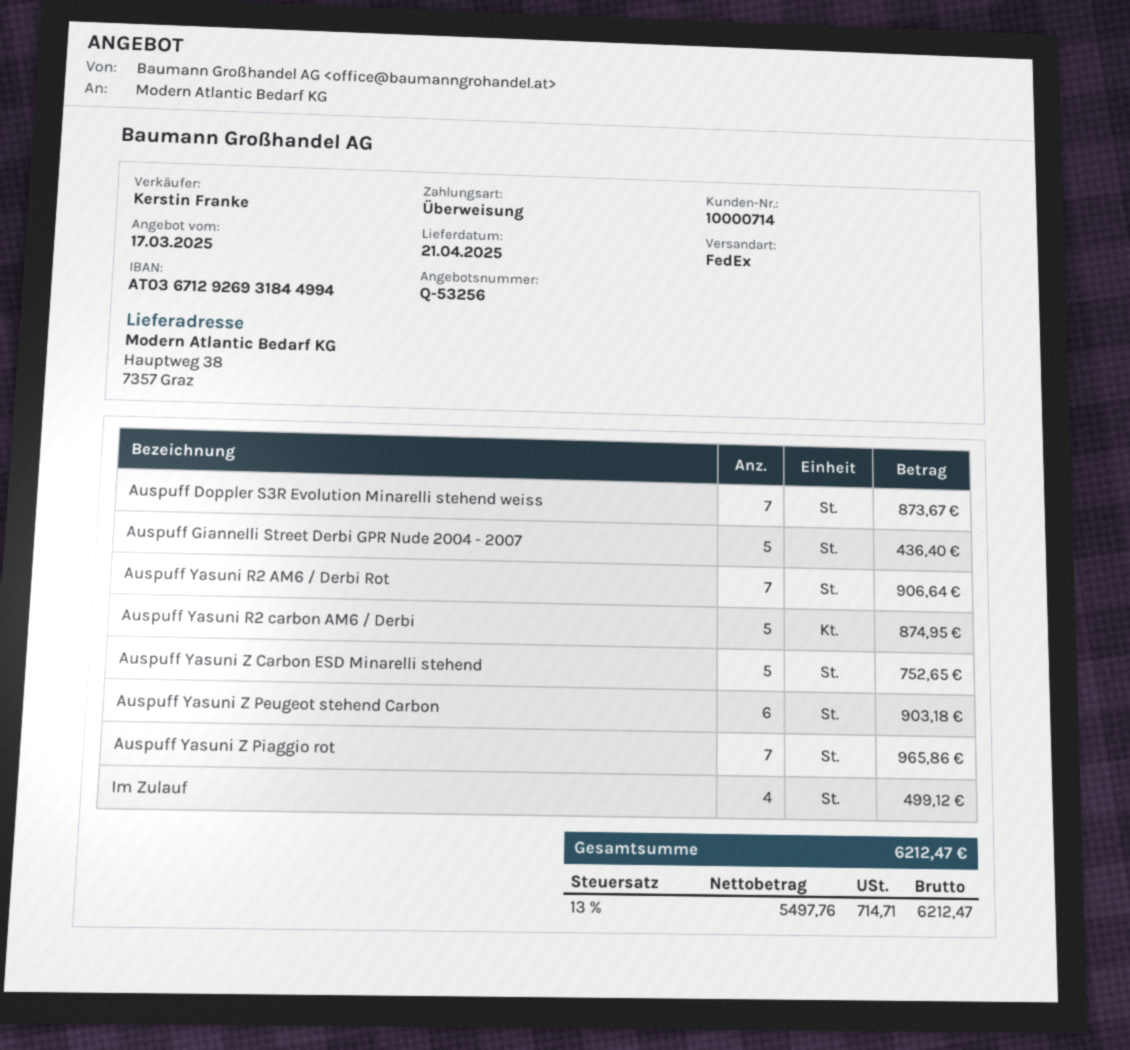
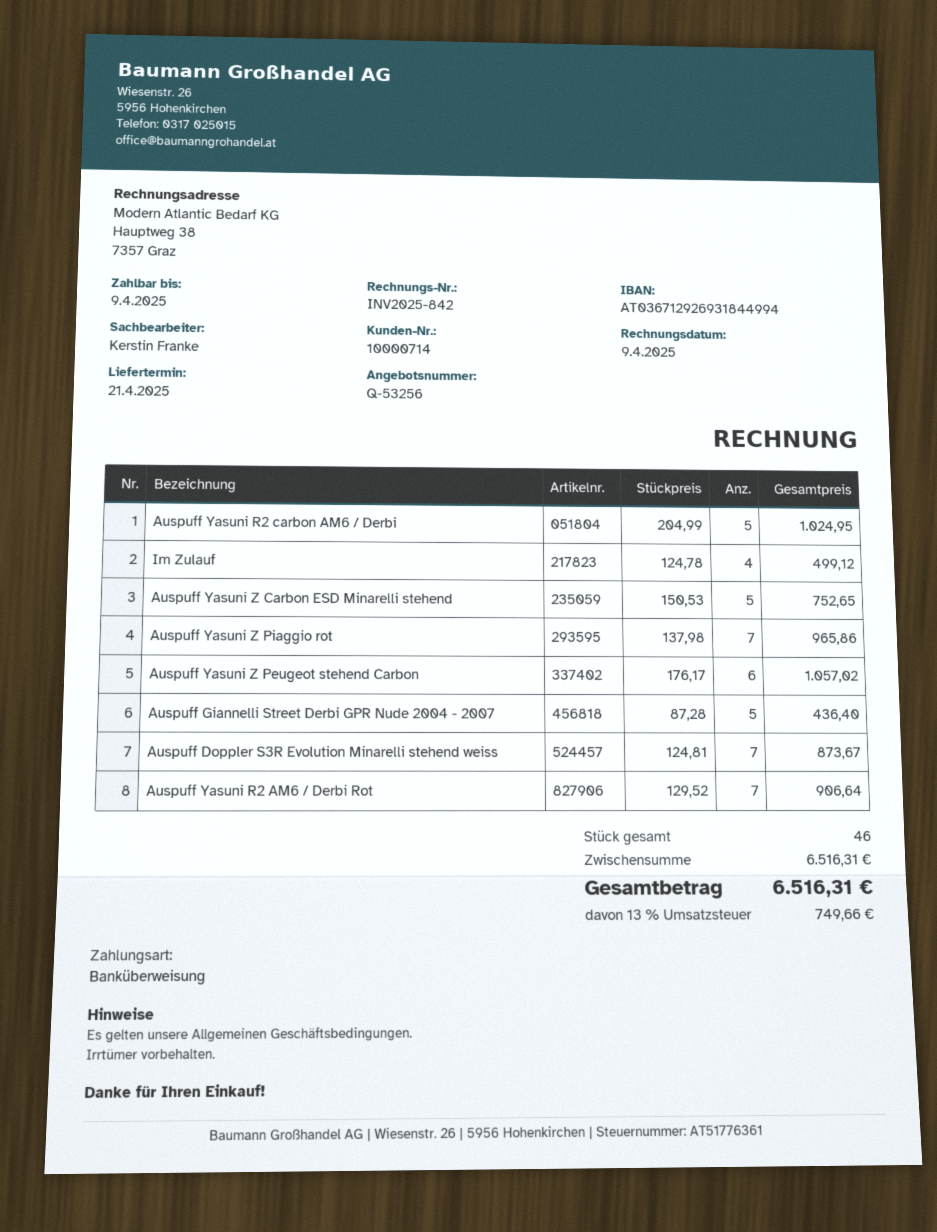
Auspuff Yasuni R2 carbon AM6 / Derbi: 5 for 874.95 -> 5 for 1024.95
Auspuff Yasuni Z Peugeot stehend Carbon: 6 for 903.18 -> 6 for 1057.02
tax: 13% = 714.71 -> 13% = 749.66
total: 6212.47 -> 6516.31

